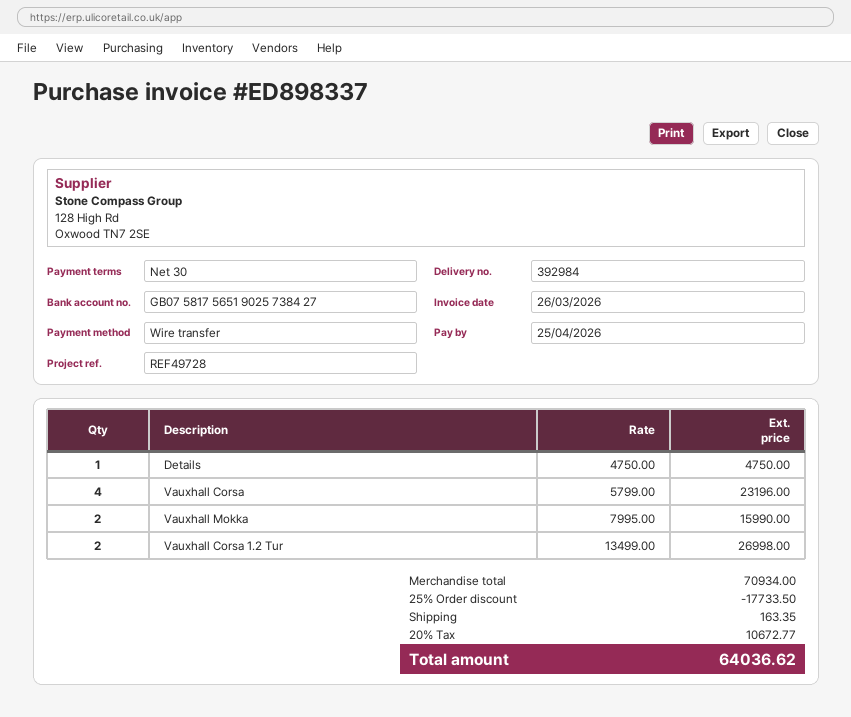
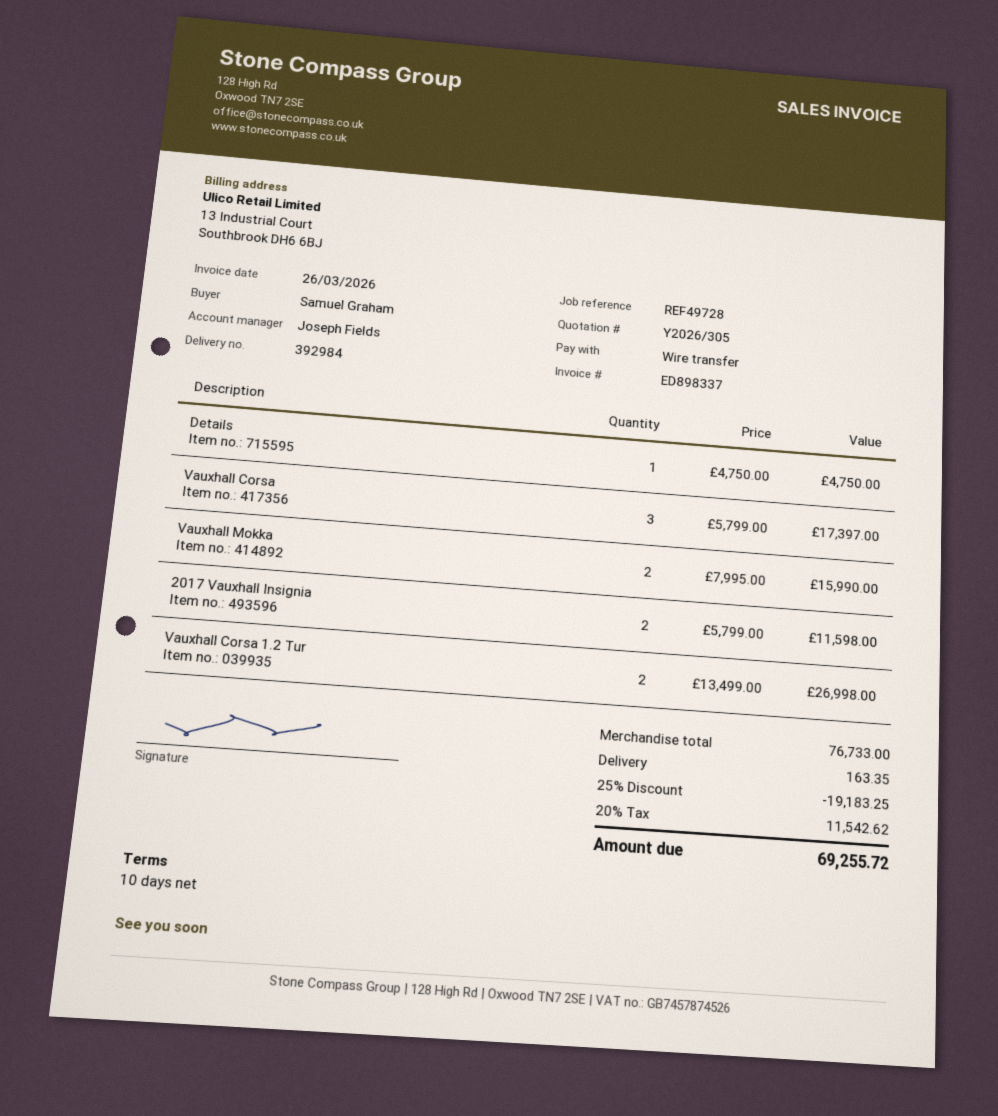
payment terms: 30 days -> 10 days
Vauxhall Corsa: 4 x 5799.00 = 23196.00 -> 3 x 5799.00 = 17397.00
2017 Vauxhall Insignia: none -> 2 x 5799.00 = 11598.00
subtotal: 70934.00 -> 76733.00
discount: 25% = 17733.50 -> 25% = 19183.25
tax: 20% = 10672.77 -> 20% = 11542.62
total: 64036.62 -> 69255.72

